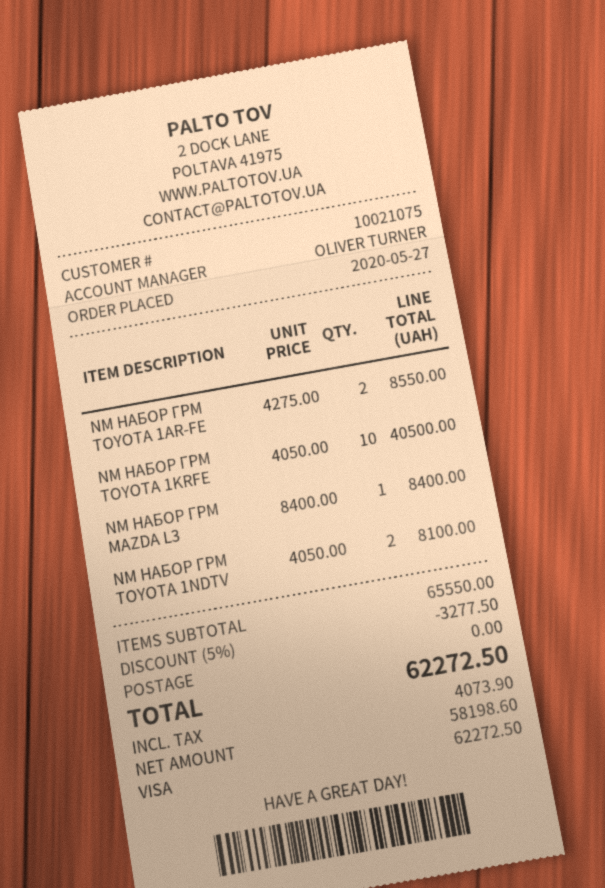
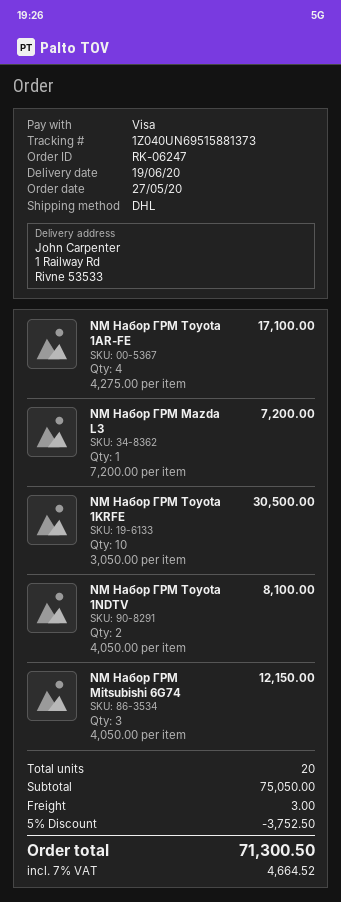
NM НАБОР ГРМ TOYOTA 1AR-FE: 2 x 4275.00 = 8550.00 -> 4 x 4275.00 = 17100.00
NM НАБОР ГРМ TOYOTA 1KRFE: 10 x 4050.00 = 40500.00 -> 10 x 3050.00 = 30500.00
NM НАБОР ГРМ MAZDA L3: 1 x 8400.00 = 8400.00 -> 1 x 7200.00 = 7200.00
NM Набор ГРМ Mitsubishi 6G74: none -> 3 x 4050.00 = 12150.00
subtotal: 65550.00 -> 75050.00
discount: 5% = 3277.50 -> 5% = 3752.50
shipping: 0.00 -> 3.00
tax: 4073.90 -> 4664.52
total: 62272.50 -> 71300.50

